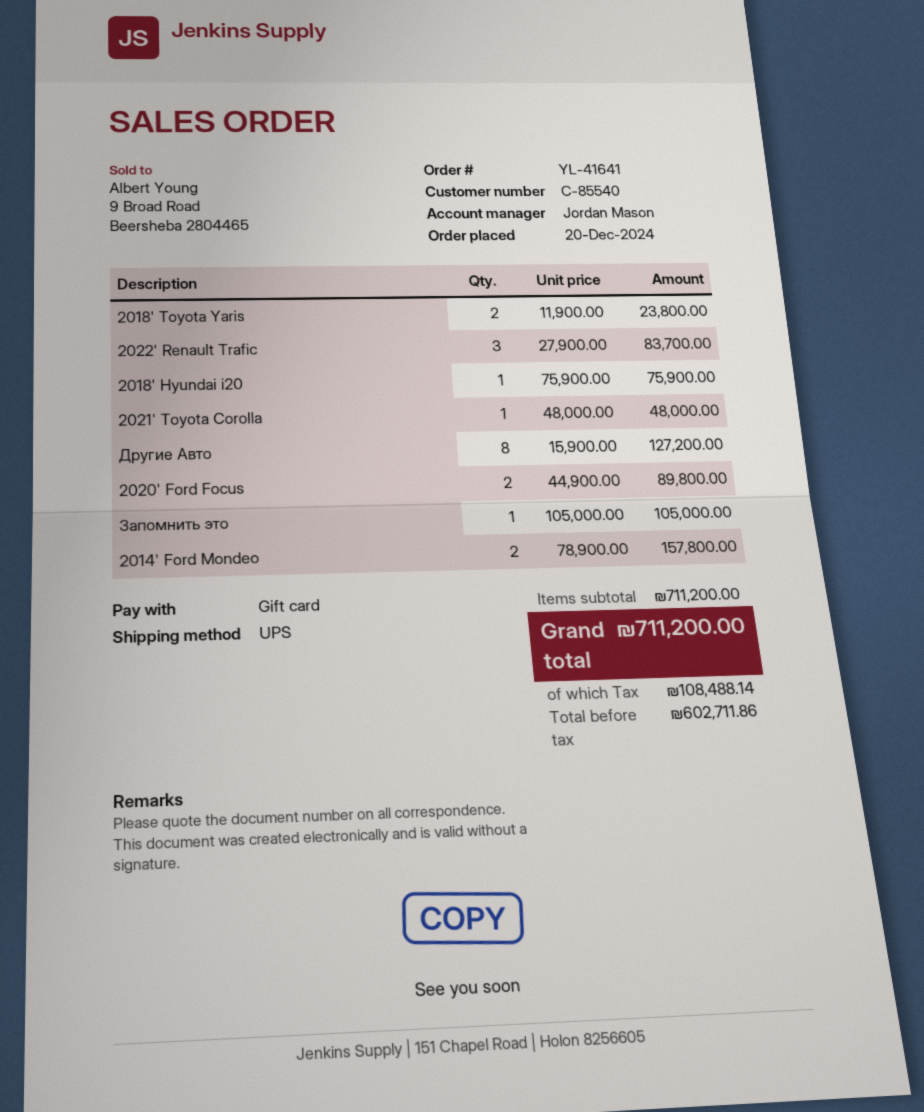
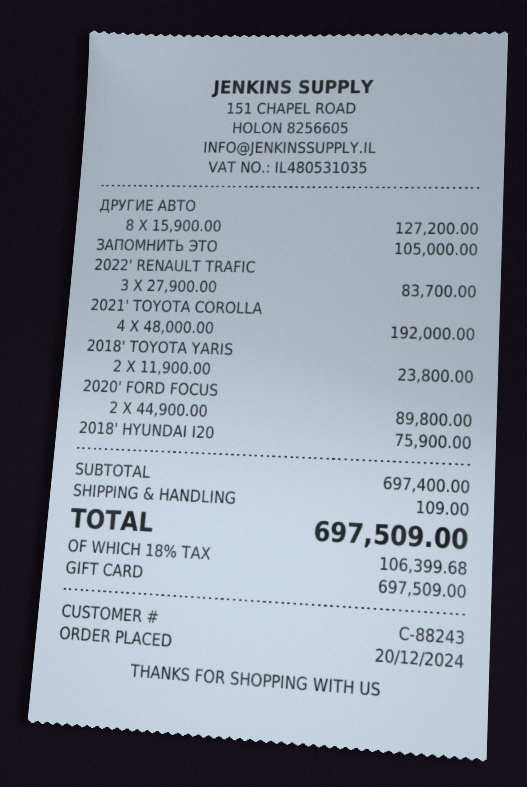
customer number: C-85540 -> C-88243
2021' Toyota Corolla: 1 x 48000.00 = 48000.00 -> 4 x 48000.00 = 192000.00
2014' Ford Mondeo: 2 x 78900.00 = 157800.00 -> none
subtotal: 711200.00 -> 697400.00
shipping: none -> 109.00
tax: 108488.14 -> 106399.68
total: 711200.00 -> 697509.00

